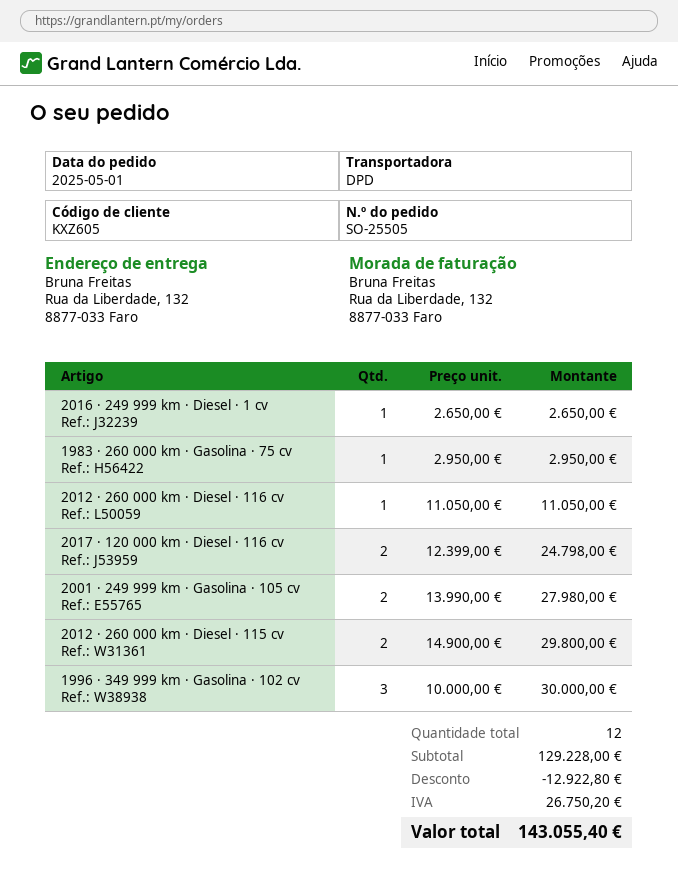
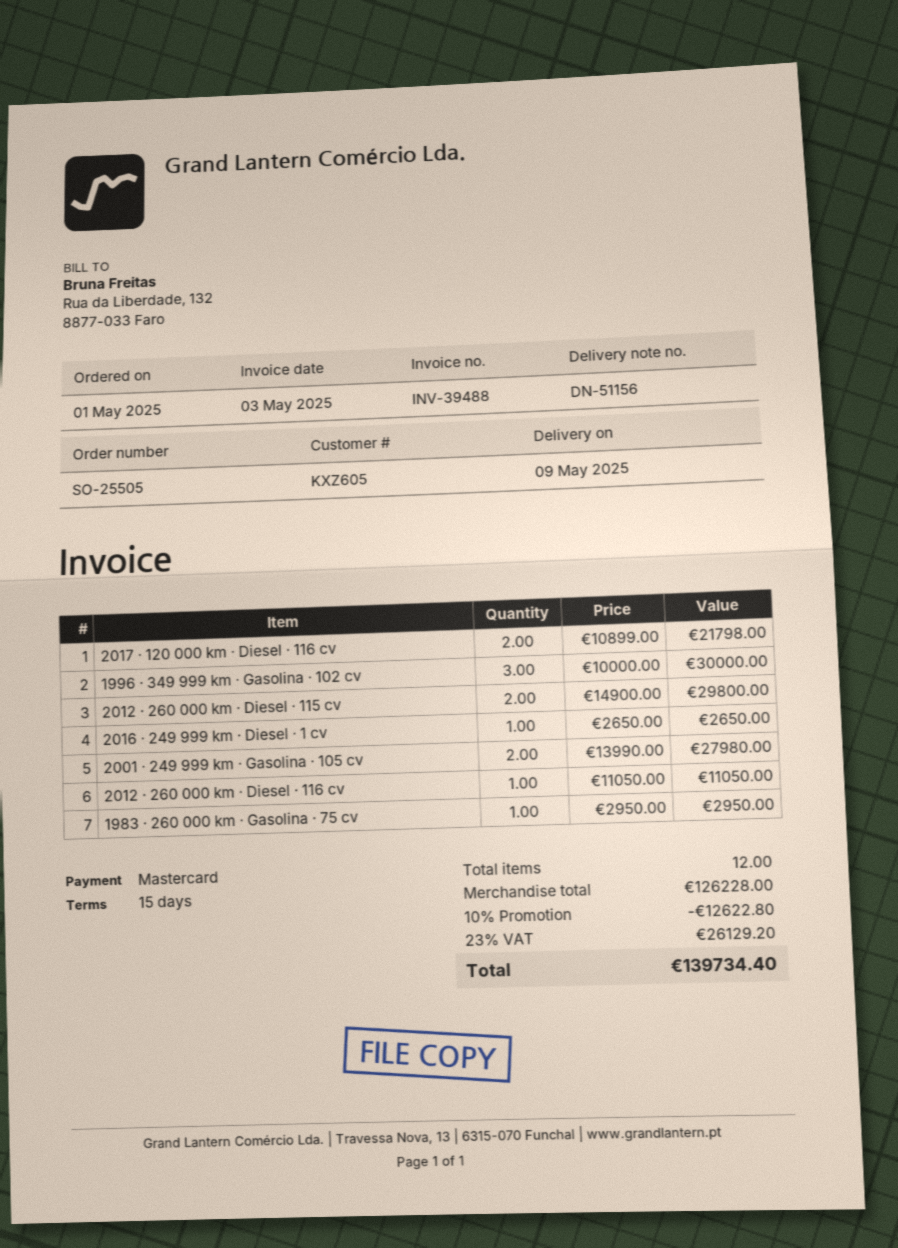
2017 · 120 000 km · Diesel · 116 cv: 2 x 12399.00 = 24798.00 -> 2 x 10899.00 = 21798.00
subtotal: 129228.00 -> 126228.00
discount: 12922.80 -> 12622.80
tax: 26750.20 -> 26129.20
total: 143055.40 -> 139734.40

